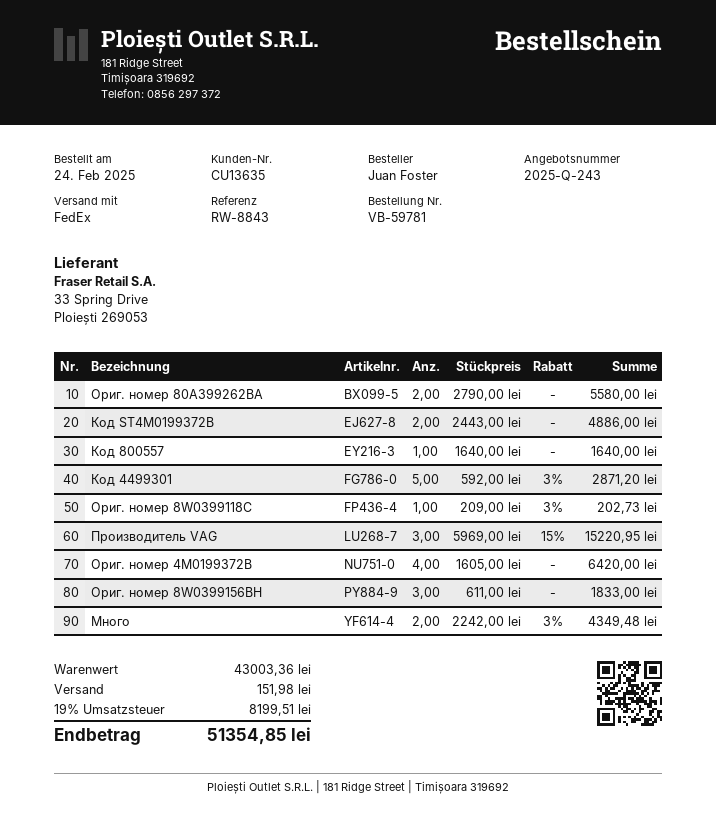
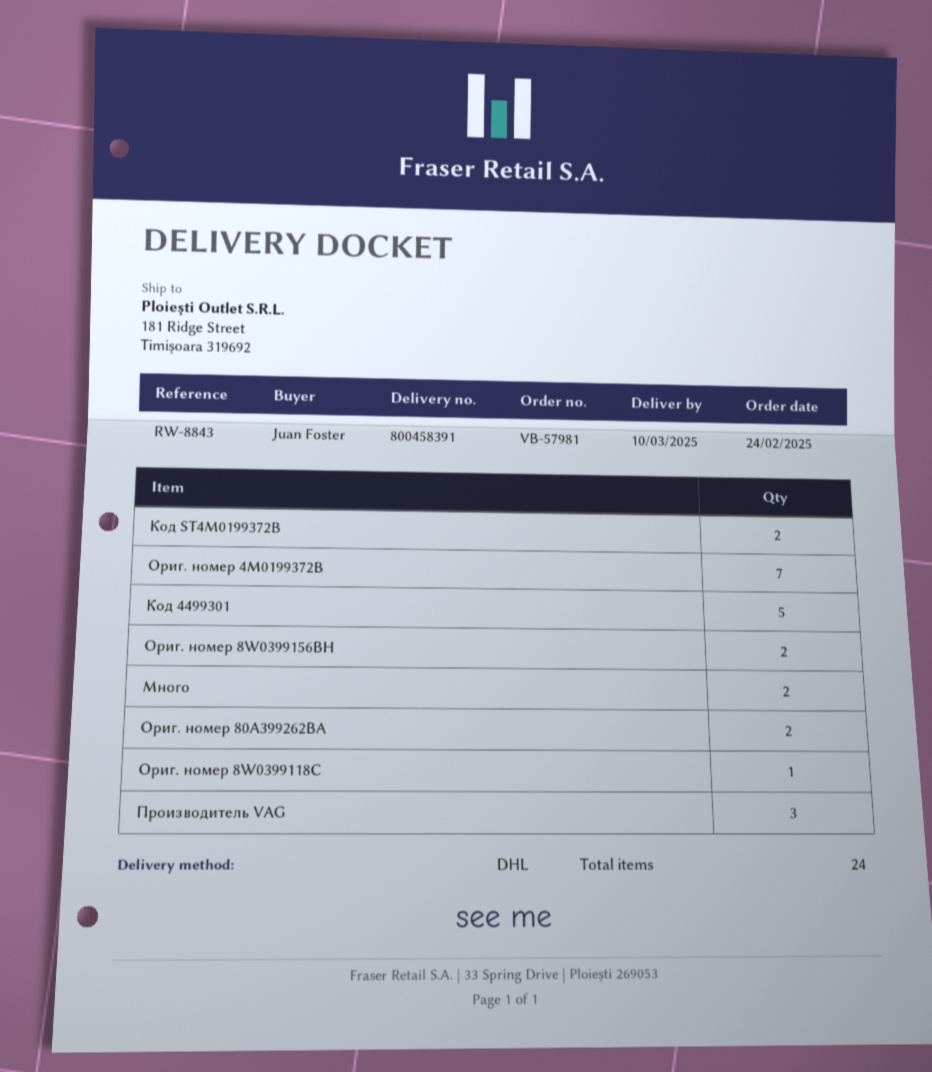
order number: VB-59781 -> VB-57981
shipping method: FedEx -> DHL
Код 800557: 1 -> none
Ориг. номер 4M0199372B: 4 -> 7
Ориг. номер 8W0399156BH: 3 -> 2

